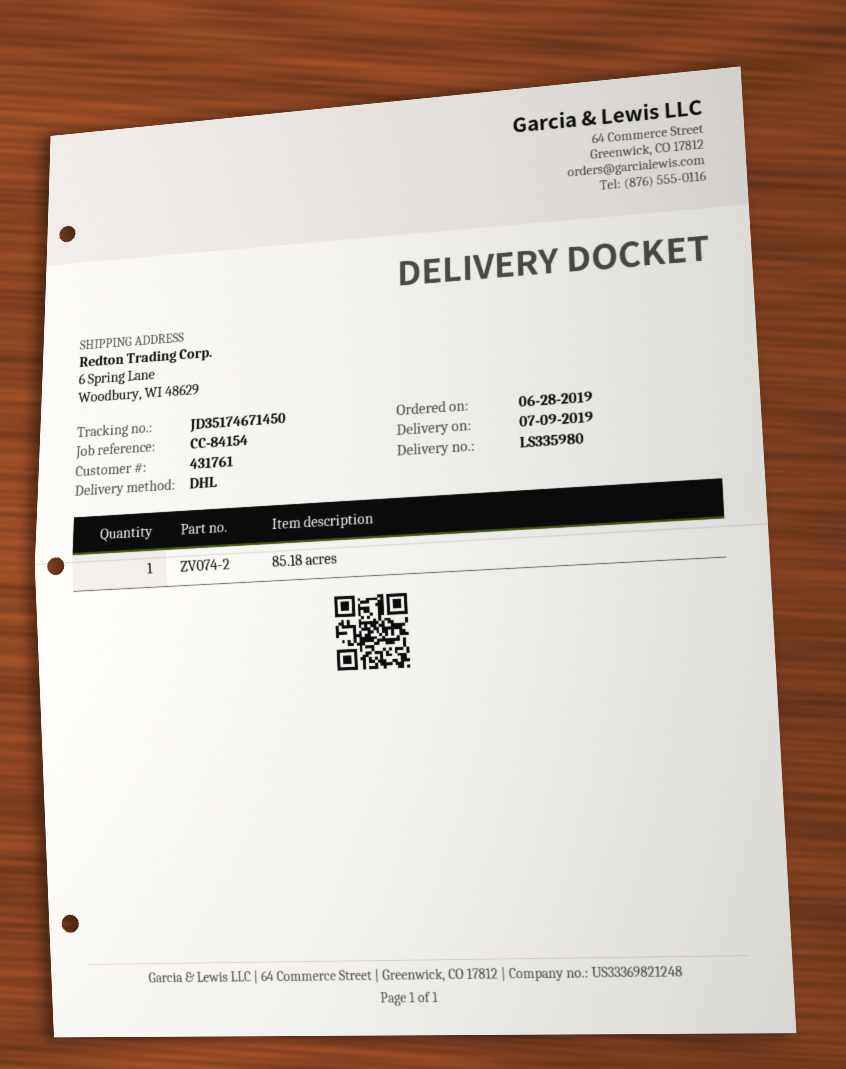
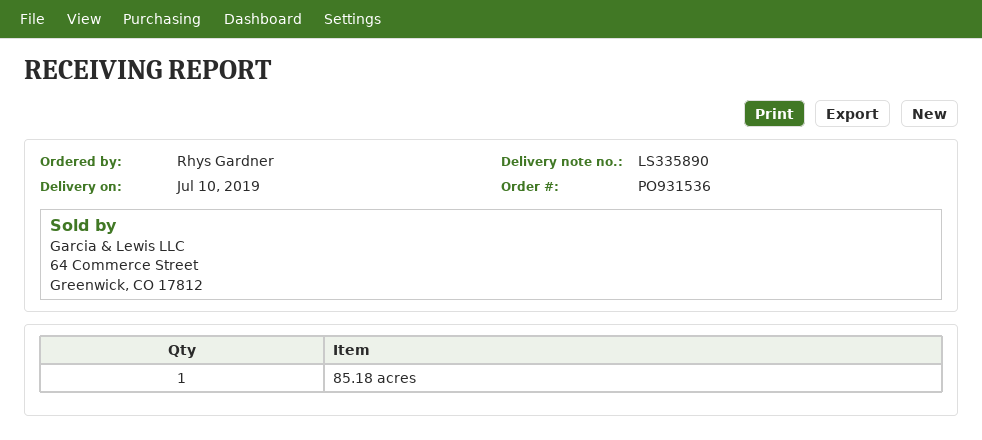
delivery note number: LS335980 -> LS335890
delivery date: 2019-07-09 -> 2019-07-10

